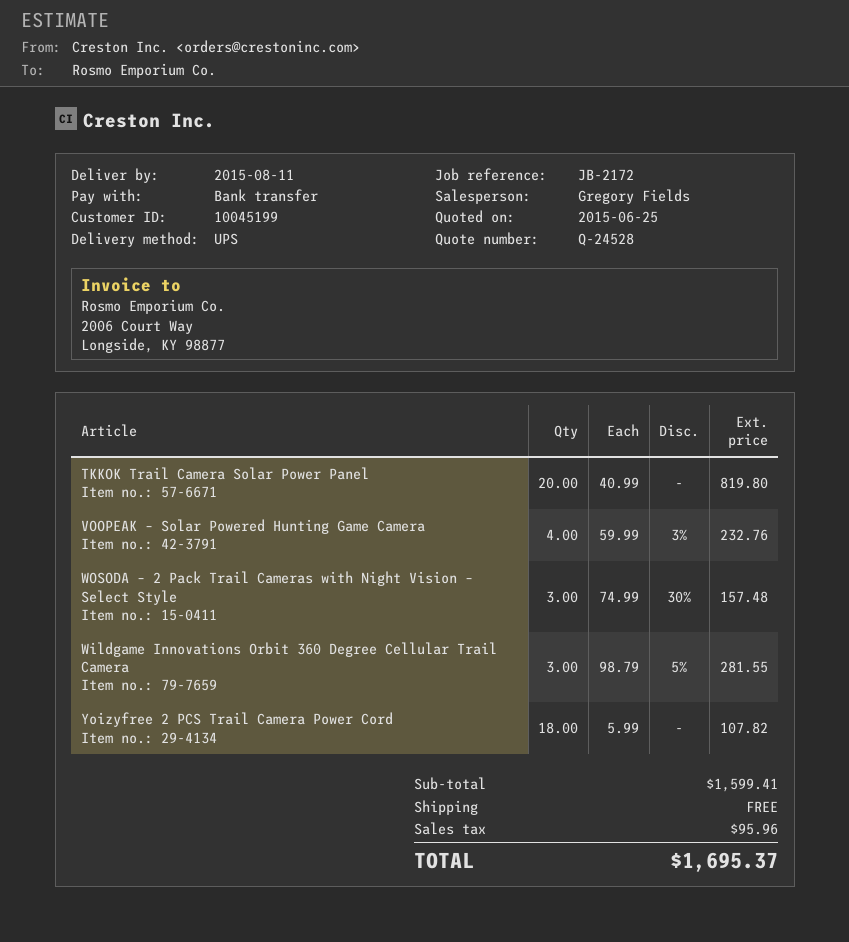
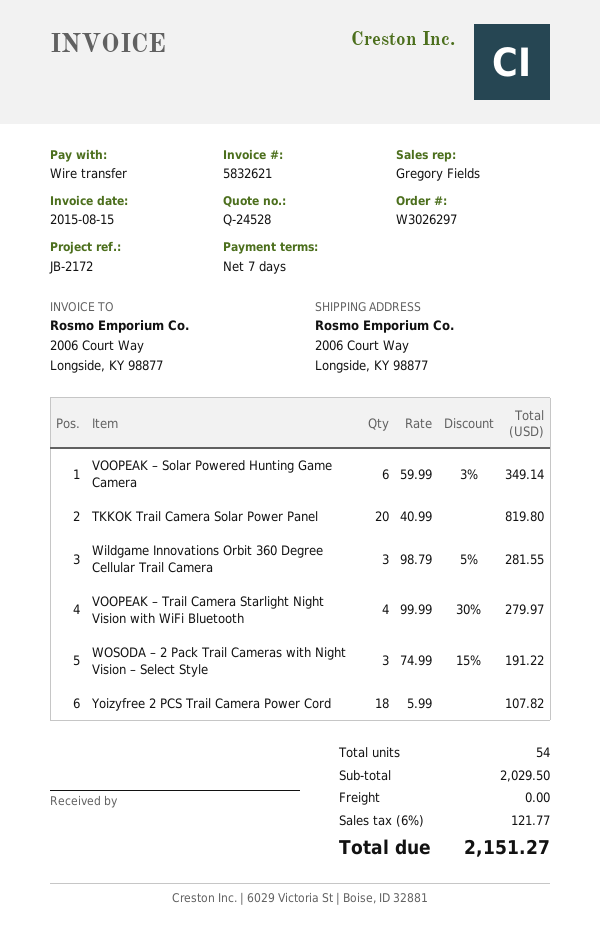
VOOPEAK – Solar Powered Hunting Game Camera: 4 x 59.99 - 3% = 232.76 -> 6 x 59.99 - 3% = 349.14
WOSODA – 2 Pack Trail Cameras with Night Vision – Select Style: 3 x 74.99 - 30% = 157.48 -> 3 x 74.99 - 15% = 191.22
VOOPEAK – Trail Camera Starlight Night Vision with WiFi Bluetooth: none -> 4 x 99.99 - 30% = 279.97
subtotal: 1599.41 -> 2029.50
tax: 95.96 -> 121.77
total: 1695.37 -> 2151.27

